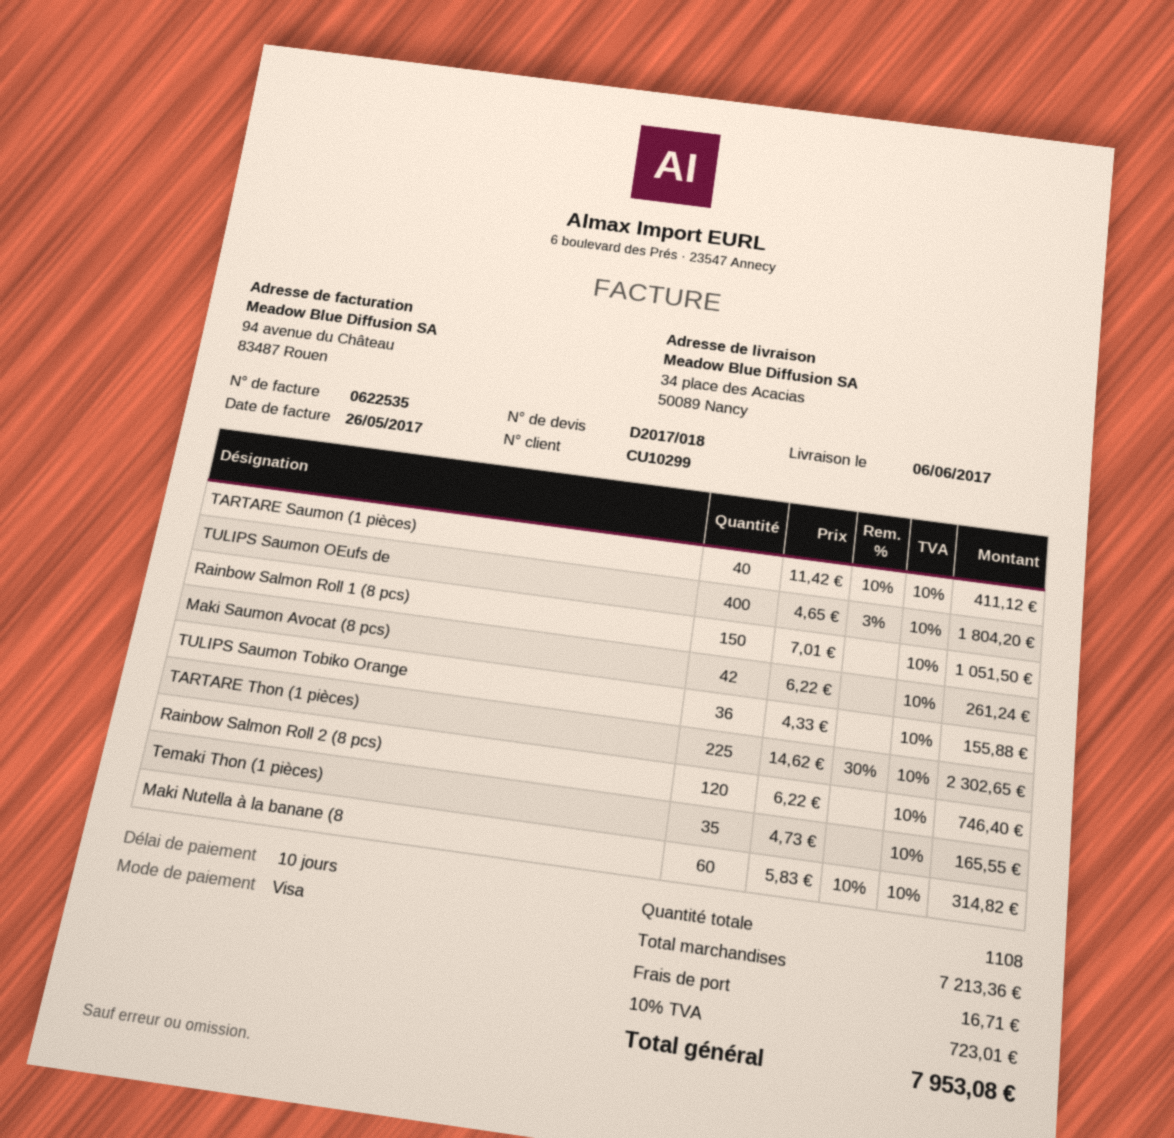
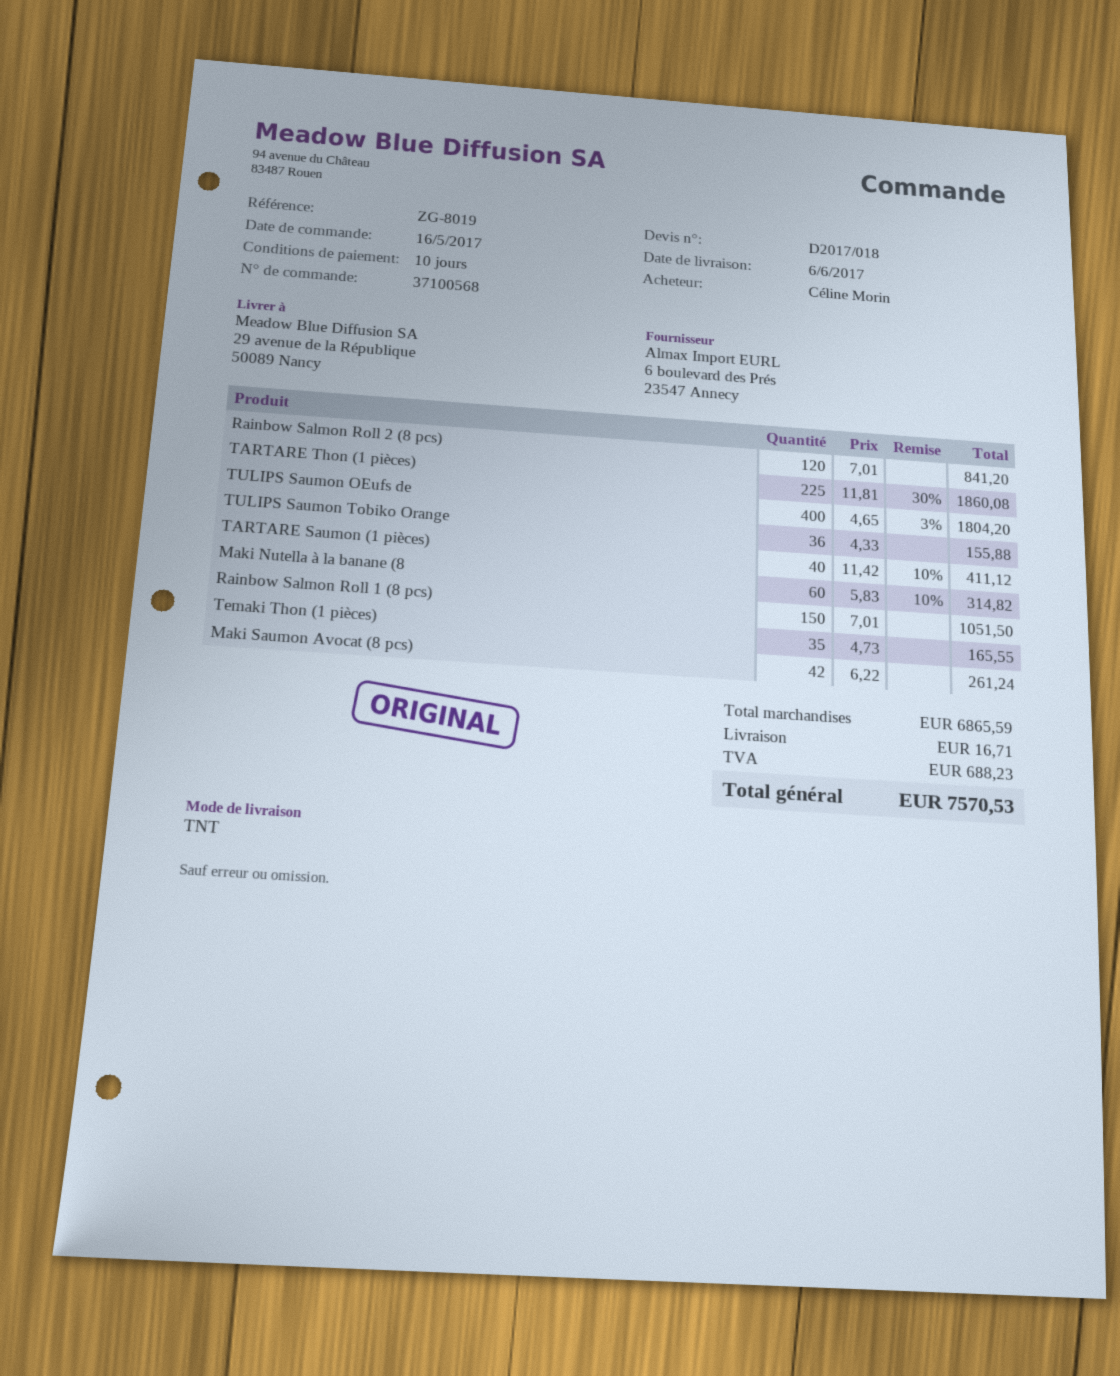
ship to: 34 place des Acacias, 50089 Nancy -> 29 avenue de la République, 50089 Nancy
TARTARE Thon (1 pièces): 225 x 14.62 - 30% = 2302.65 -> 225 x 11.81 - 30% = 1860.08
Rainbow Salmon Roll 2 (8 pcs): 120 x 6.22 = 746.40 -> 120 x 7.01 = 841.20
subtotal: 7213.36 -> 6865.59
tax: 723.01 -> 688.23
total: 7953.08 -> 7570.53

